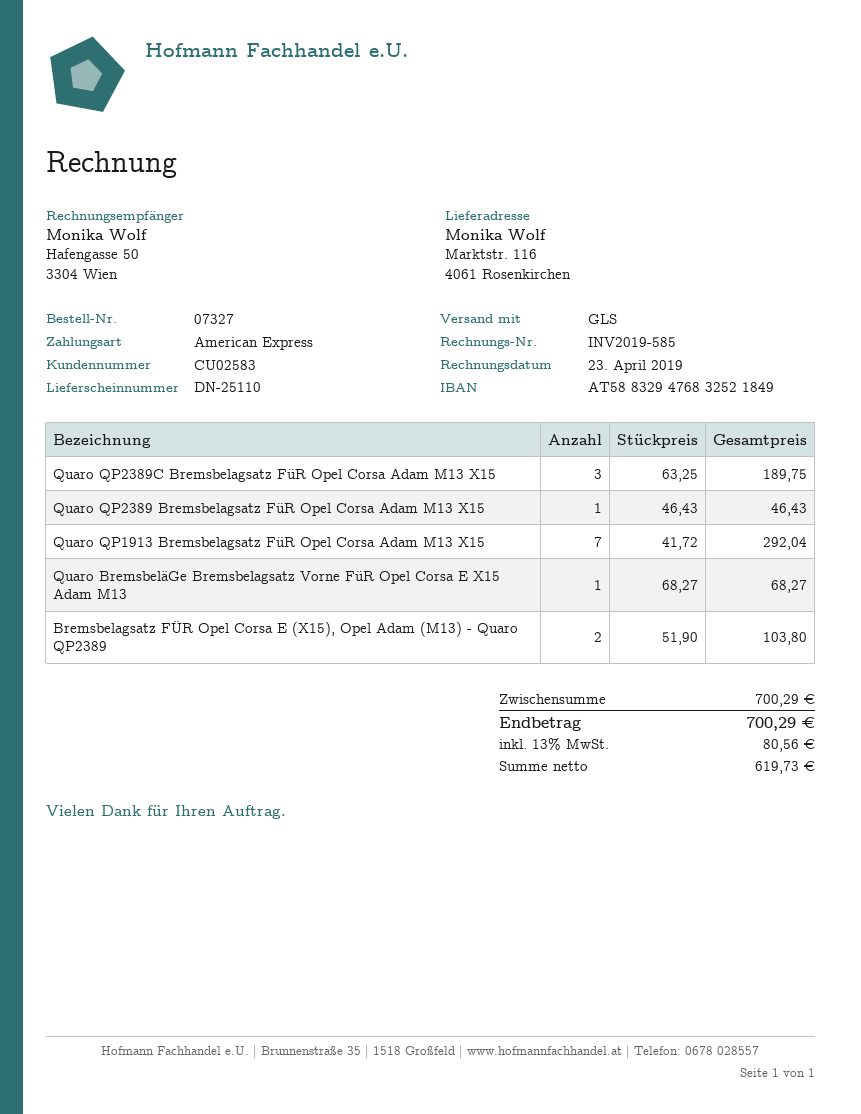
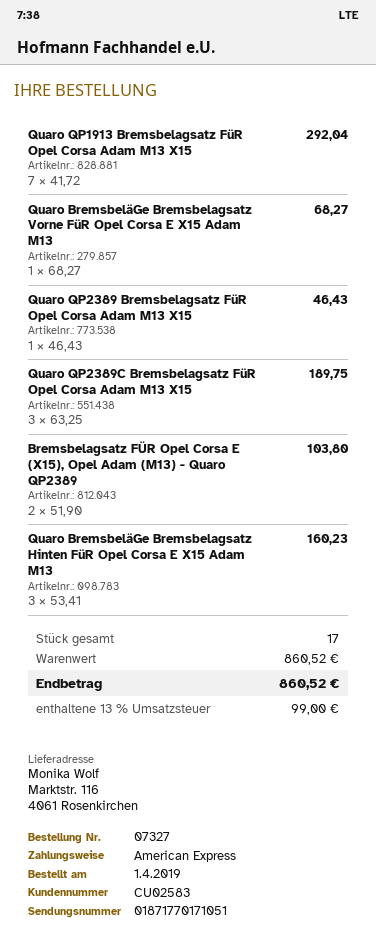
Quaro BremsbeläGe Bremsbelagsatz Hinten FüR Opel Corsa E X15 Adam M13: none -> 3 x 53.41 = 160.23
subtotal: 700.29 -> 860.52
tax: 13% = 80.56 -> 13% = 99.00
total: 700.29 -> 860.52

